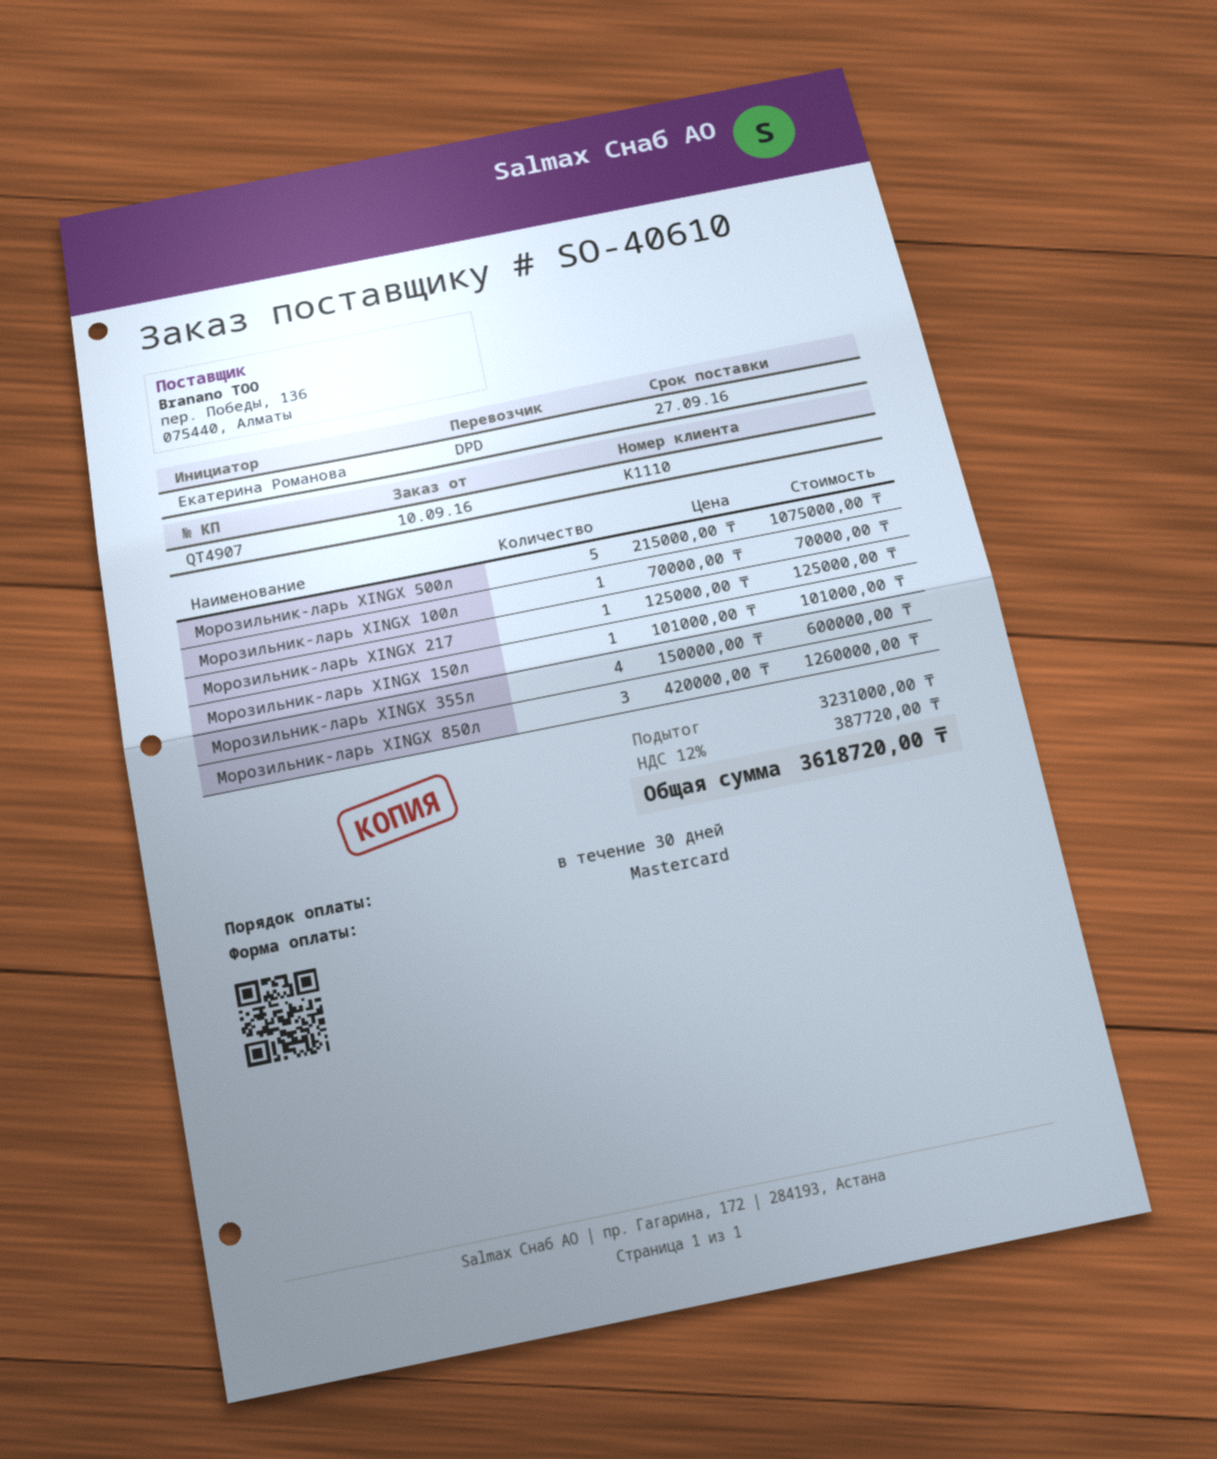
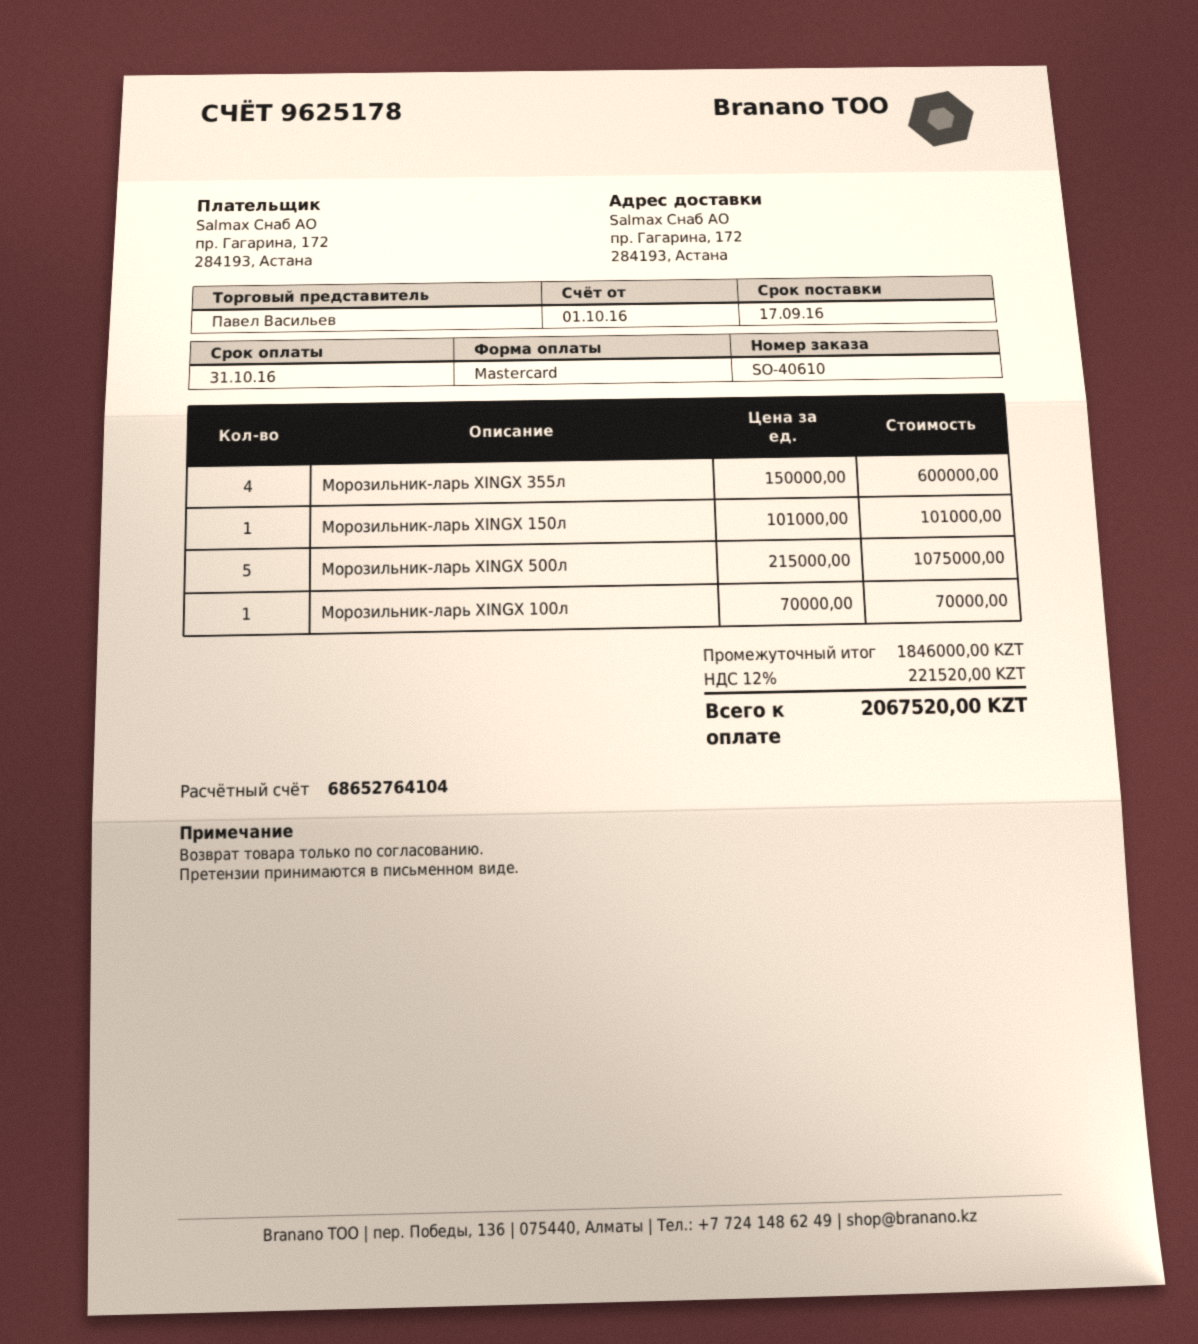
delivery date: 2016-09-27 -> 2016-09-17
Морозильник-ларь XINGX 217: 1 x 125000.00 = 125000.00 -> none
Морозильник-ларь XINGX 850л: 3 x 420000.00 = 1260000.00 -> none
subtotal: 3231000.00 -> 1846000.00
tax: 12% = 387720.00 -> 12% = 221520.00
total: 3618720.00 -> 2067520.00

